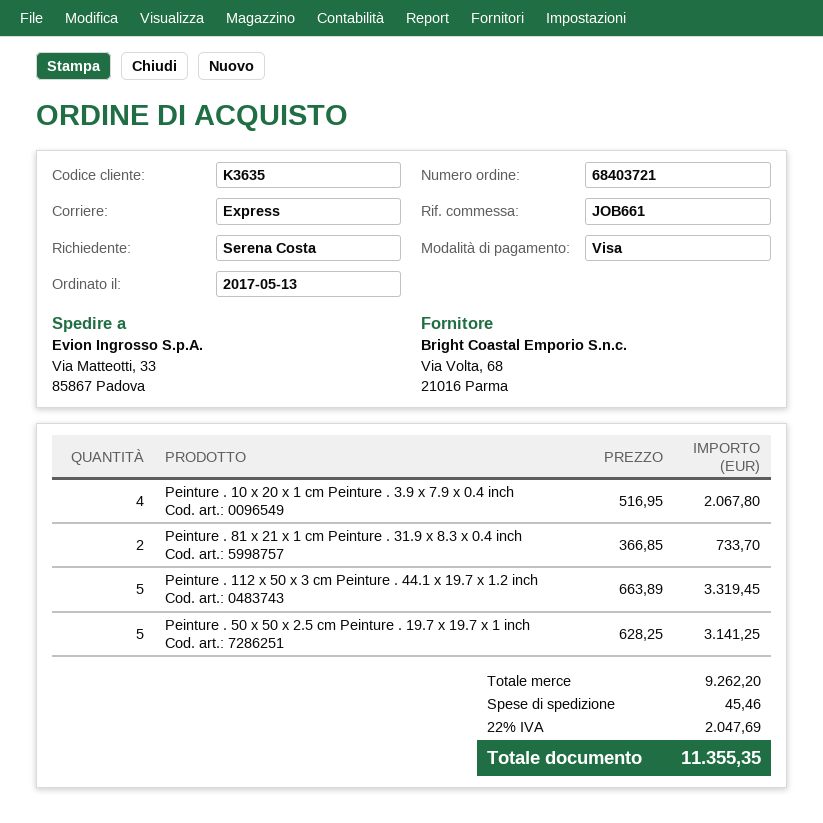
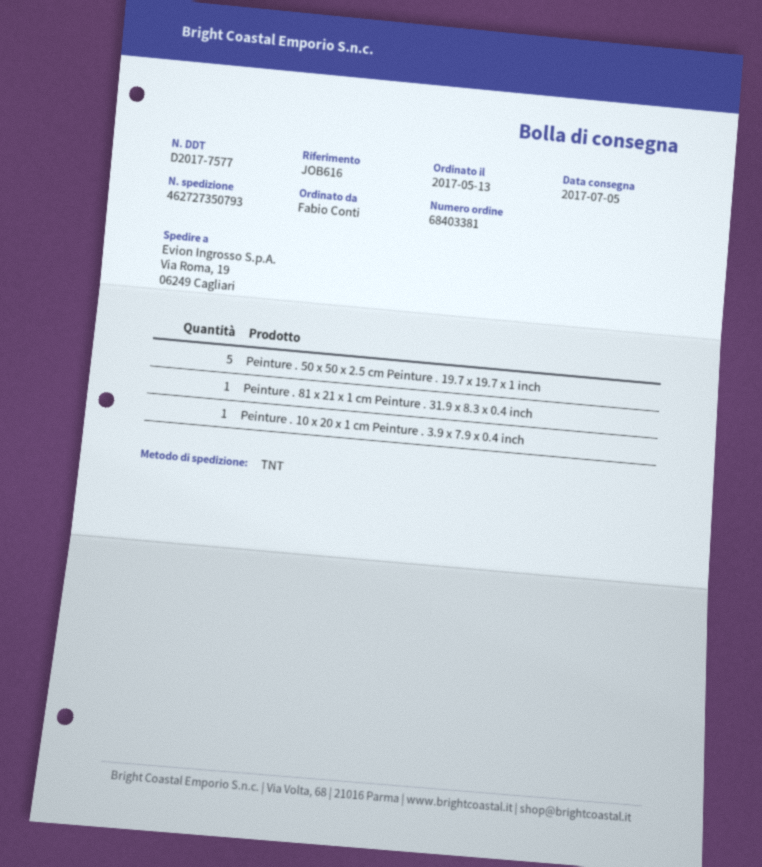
order number: 68403721 -> 68403381
reference: JOB661 -> JOB616
ordered by: Serena Costa -> Fabio Conti
shipping method: express -> TNT
ship to: Via Matteotti, 33, 85867 Padova -> Via Roma, 19, 06249 Cagliari
Peinture . 10 x 20 x 1 cm Peinture . 3.9 x 7.9 x 0.4 inch: 4 -> 1
Peinture . 81 x 21 x 1 cm Peinture . 31.9 x 8.3 x 0.4 inch: 2 -> 1
Peinture . 112 x 50 x 3 cm Peinture . 44.1 x 19.7 x 1.2 inch: 5 -> none

